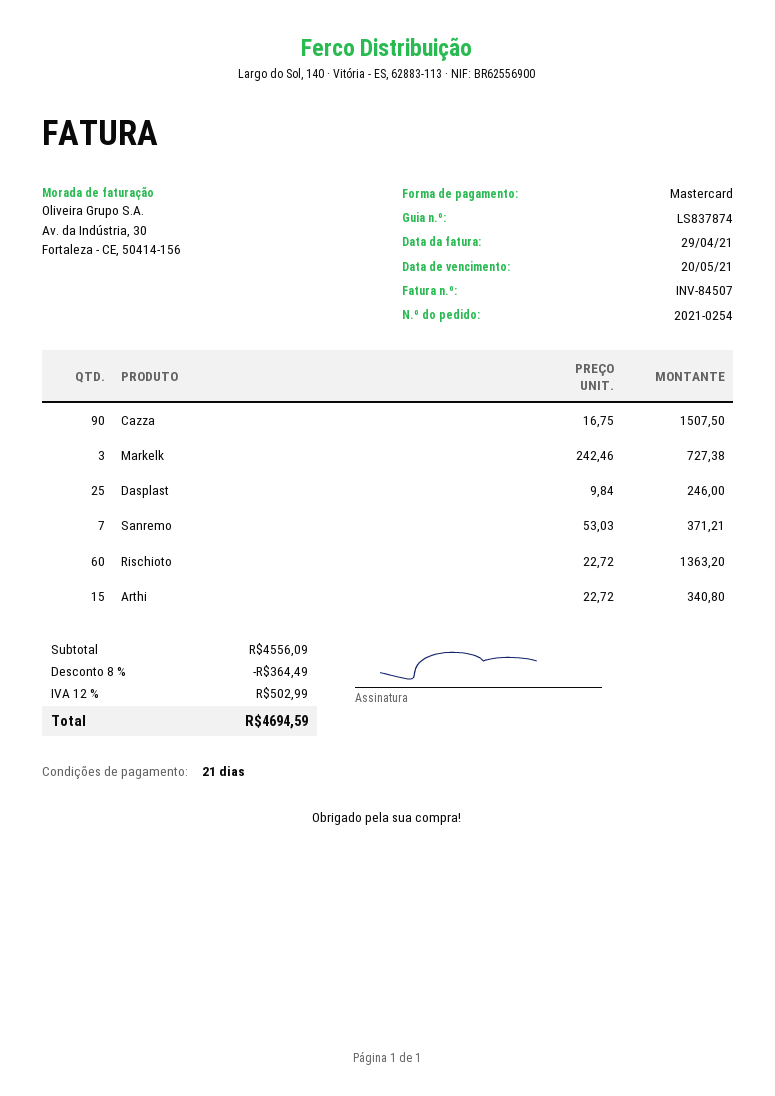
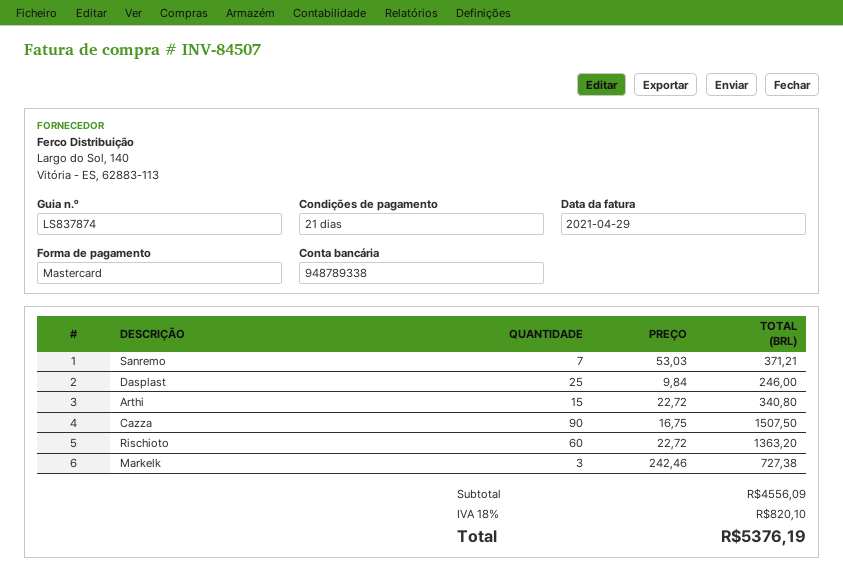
discount: 8% = 364.49 -> none
tax: 12% = 502.99 -> 18% = 820.10
total: 4694.59 -> 5376.19

